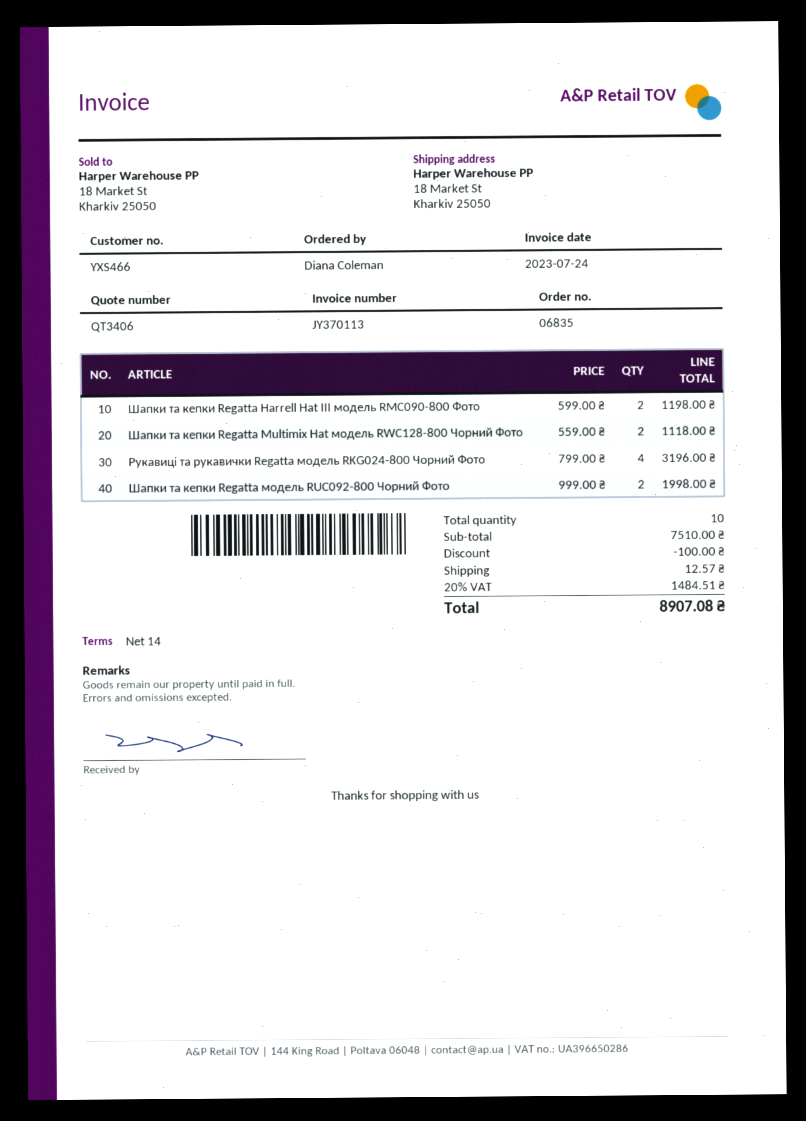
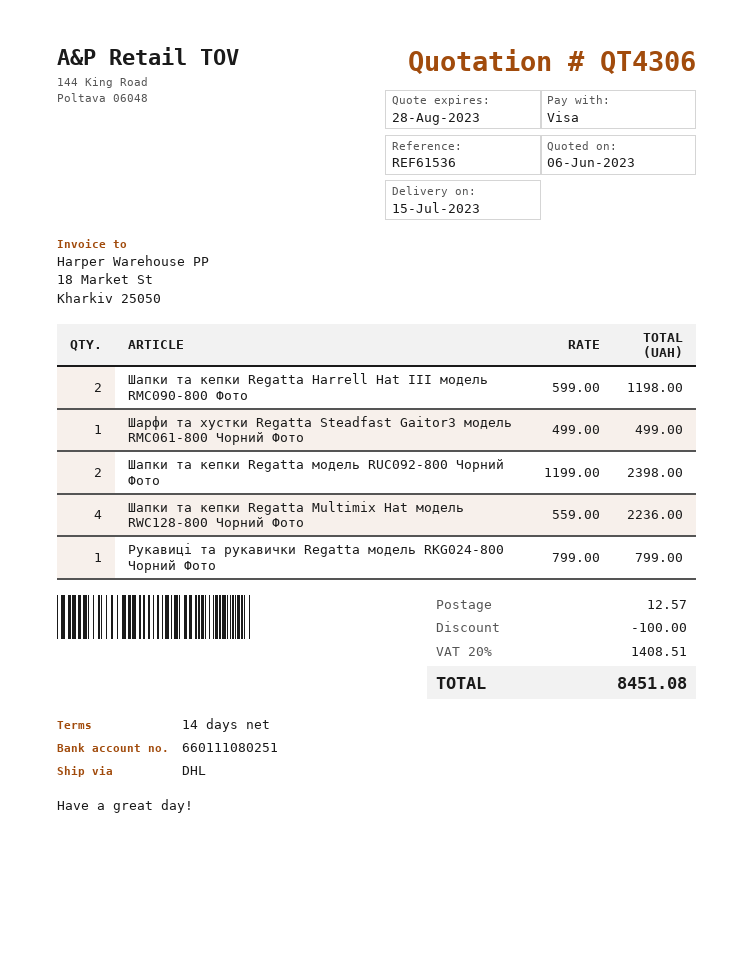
quote number: QT3406 -> QT4306
Шапки та кепки Regatta Multimix Hat модель RWC128-800 Чорний Фото: 2 x 559.00 = 1118.00 -> 4 x 559.00 = 2236.00
Рукавиці та рукавички Regatta модель RKG024-800 Чорний Фото: 4 x 799.00 = 3196.00 -> 1 x 799.00 = 799.00
Шапки та кепки Regatta модель RUC092-800 Чорний Фото: 2 x 999.00 = 1998.00 -> 2 x 1199.00 = 2398.00
Шарфи та хустки Regatta Steadfast Gaitor3 модель RMC061-800 Чорний Фото: none -> 1 x 499.00 = 499.00
tax: 20% = 1484.51 -> 20% = 1408.51
total: 8907.08 -> 8451.08

